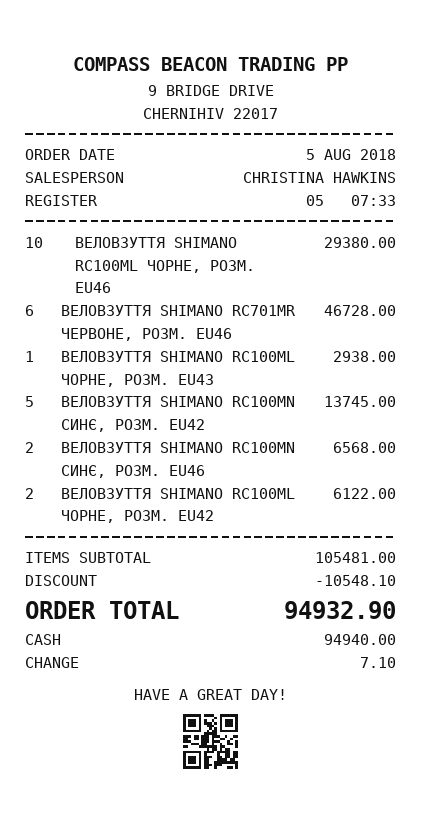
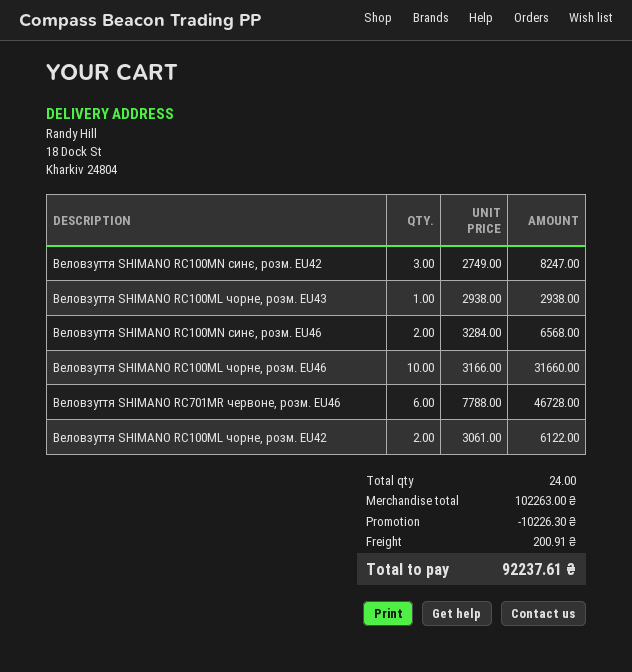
ВЕЛОВЗУТТЯ SHIMANO RC100ML ЧОРНЕ, РОЗМ. EU46: 10 for 29380.00 -> 10 for 31660.00
ВЕЛОВЗУТТЯ SHIMANO RC100MN СИНЄ, РОЗМ. EU42: 5 for 13745.00 -> 3 for 8247.00
subtotal: 105481.00 -> 102263.00
discount: 10548.10 -> 10226.30
shipping: none -> 200.91
total: 94932.90 -> 92237.61

